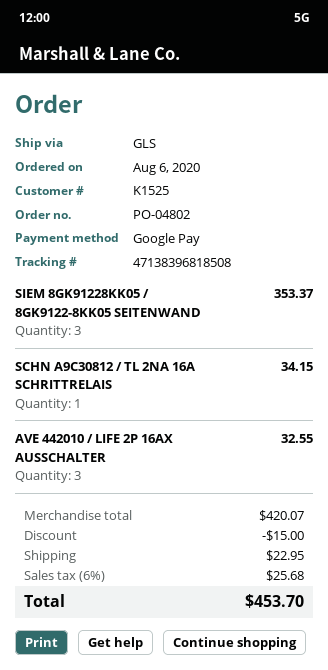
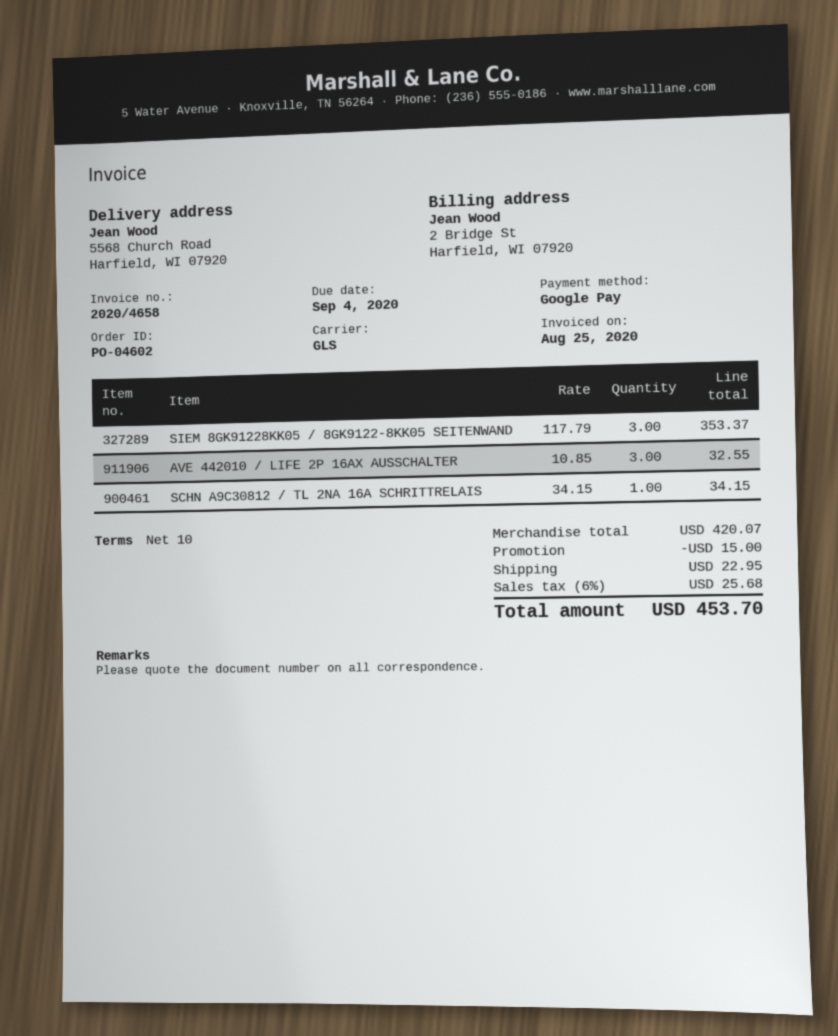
order number: PO-04802 -> PO-04602

